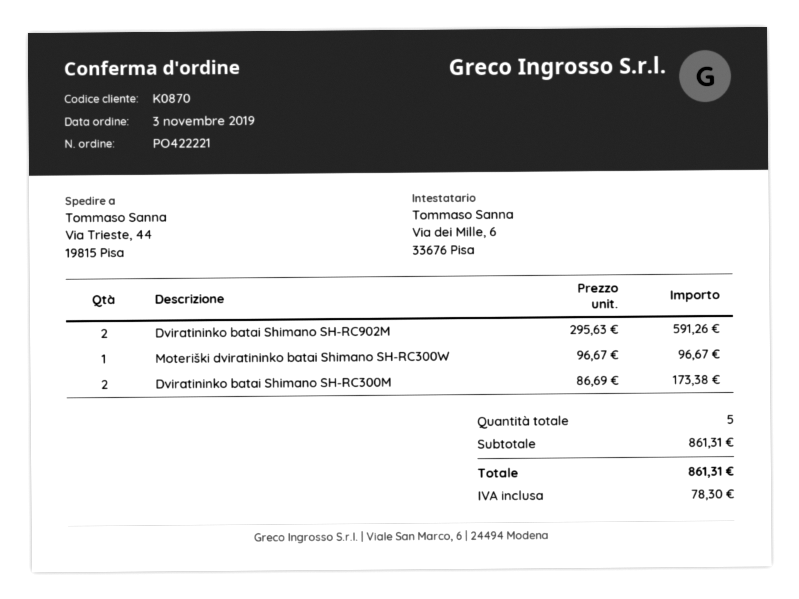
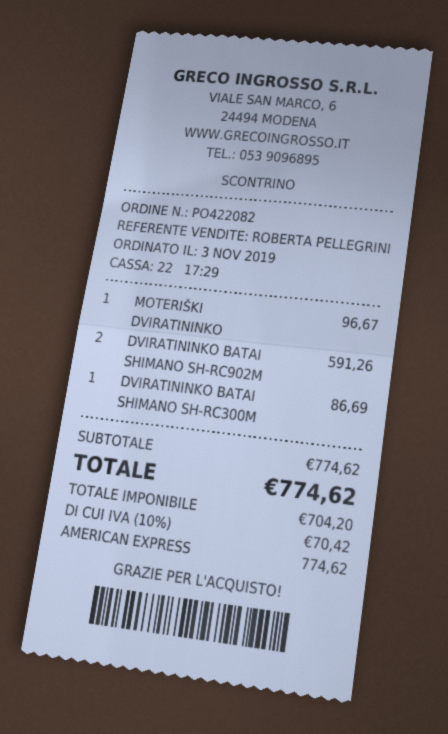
order number: PO422221 -> PO422082
Dviratininko batai Shimano SH-RC300M: 2 for 173.38 -> 1 for 86.69
subtotal: 861.31 -> 774.62
tax: 78.30 -> 70.42
total: 861.31 -> 774.62

